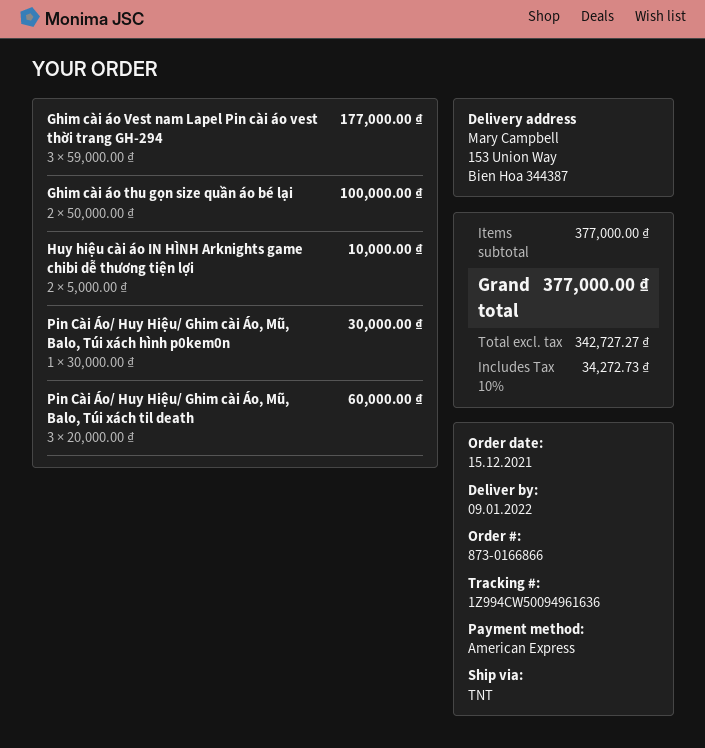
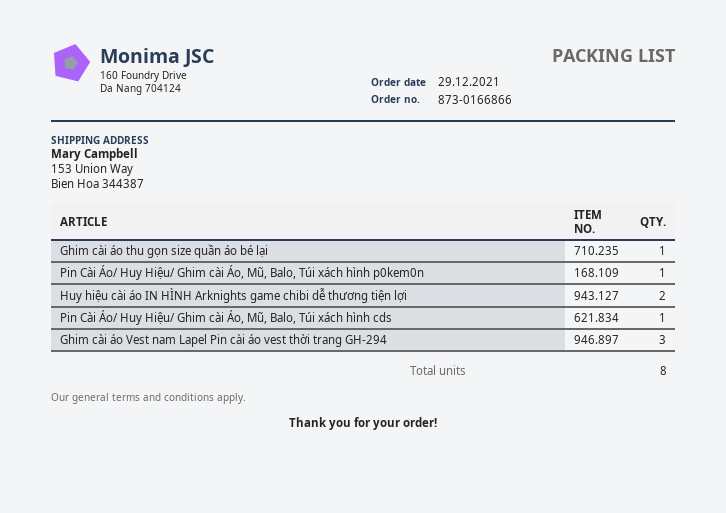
order date: 2021-12-15 -> 2021-12-29
Ghim cài áo thu gọn size quần áo bé lại: 2 -> 1
Pin Cài Áo/ Huy Hiệu/ Ghim cài Áo, Mũ, Balo, Túi xách til death: 3 -> none
Pin Cài Áo/ Huy Hiệu/ Ghim cài Áo, Mũ, Balo, Túi xách hình cds: none -> 1

